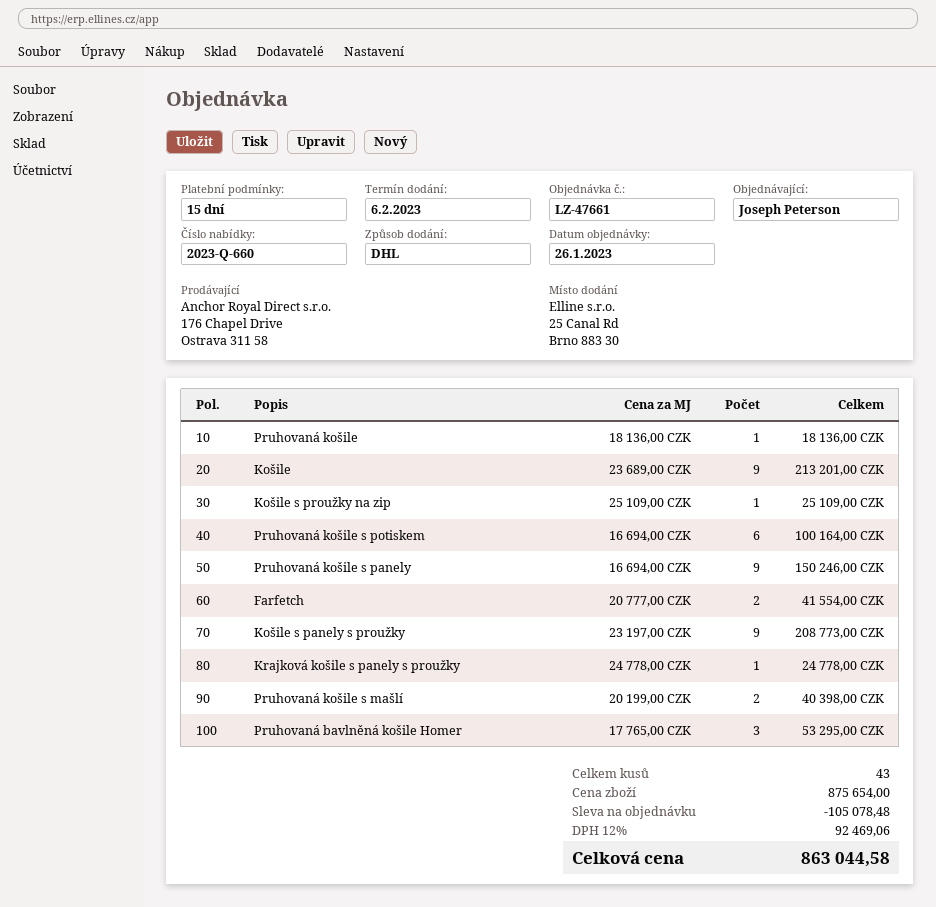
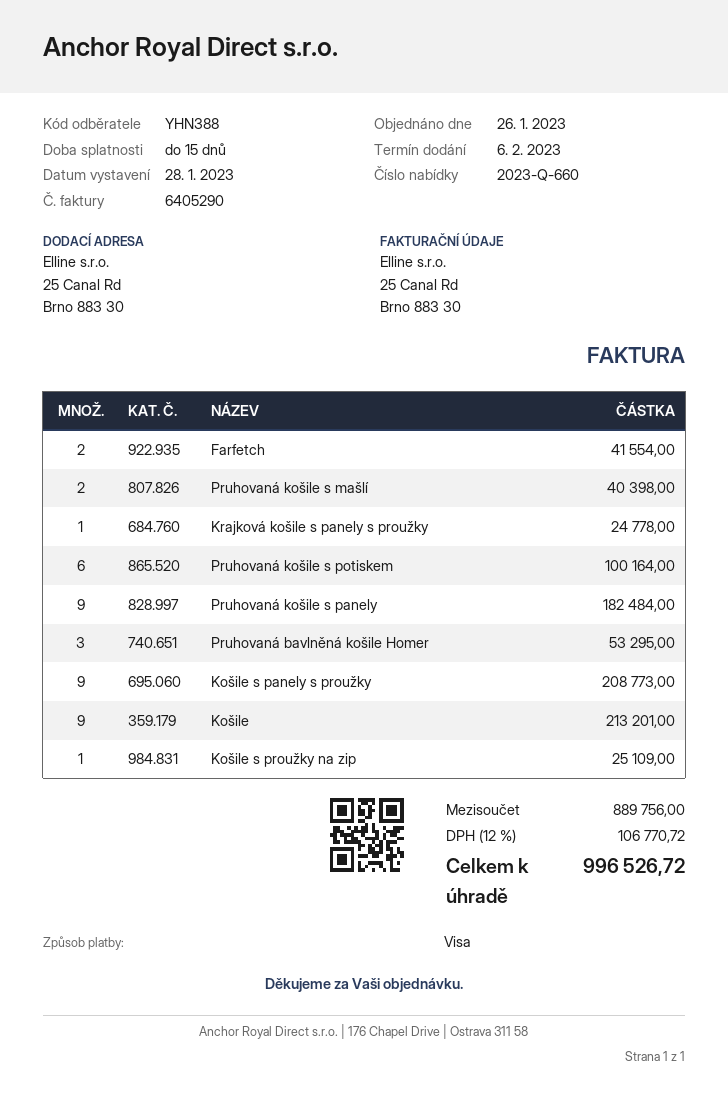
Pruhovaná košile: 1 for 18136.00 -> none
Pruhovaná košile s panely: 9 for 150246.00 -> 9 for 182484.00
subtotal: 875654.00 -> 889756.00
discount: 105078.48 -> none
tax: 12% = 92469.06 -> 12% = 106770.72
total: 863044.58 -> 996526.72

